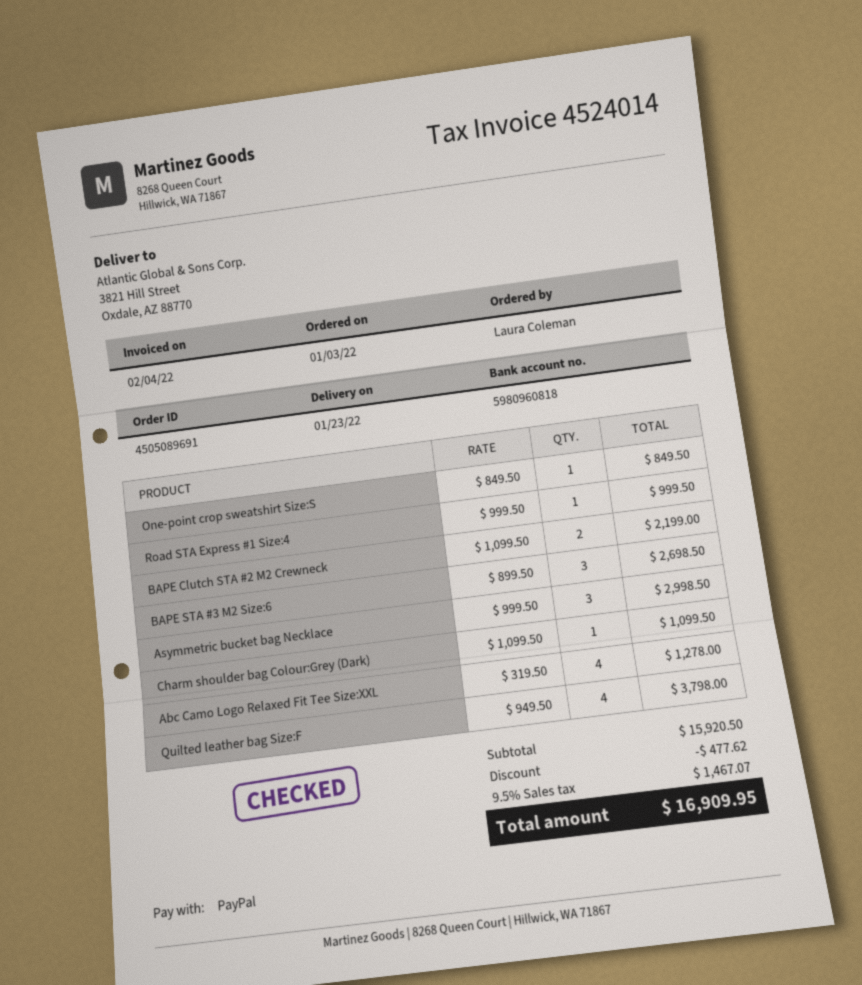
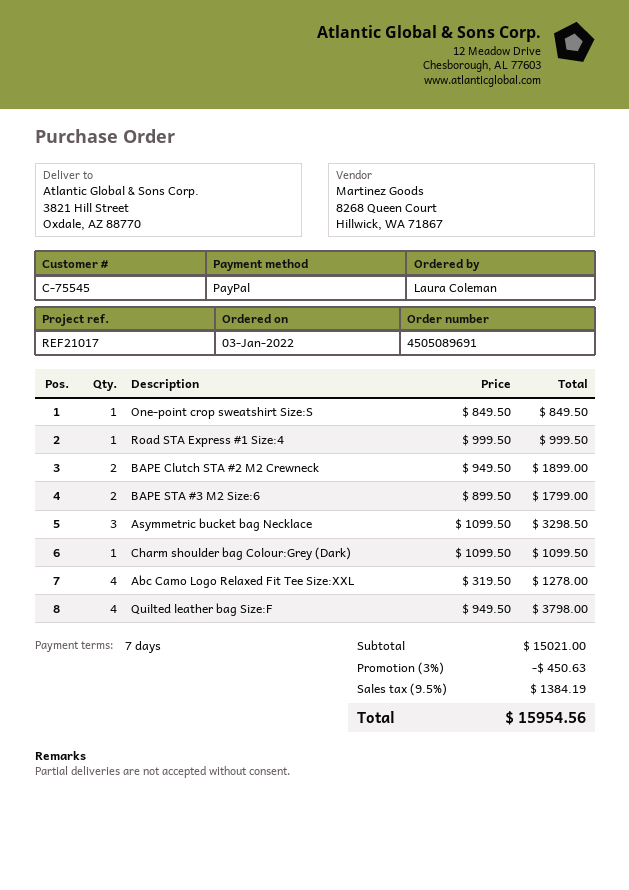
BAPE Clutch STA #2 M2 Crewneck: 2 x 1099.50 = 2199.00 -> 2 x 949.50 = 1899.00
BAPE STA #3 M2 Size:6: 3 x 899.50 = 2698.50 -> 2 x 899.50 = 1799.00
Asymmetric bucket bag Necklace: 3 x 999.50 = 2998.50 -> 3 x 1099.50 = 3298.50
subtotal: 15920.50 -> 15021.00
discount: 477.62 -> 450.63
tax: 9.5% = 1467.07 -> 9.5% = 1384.19
total: 16909.95 -> 15954.56

